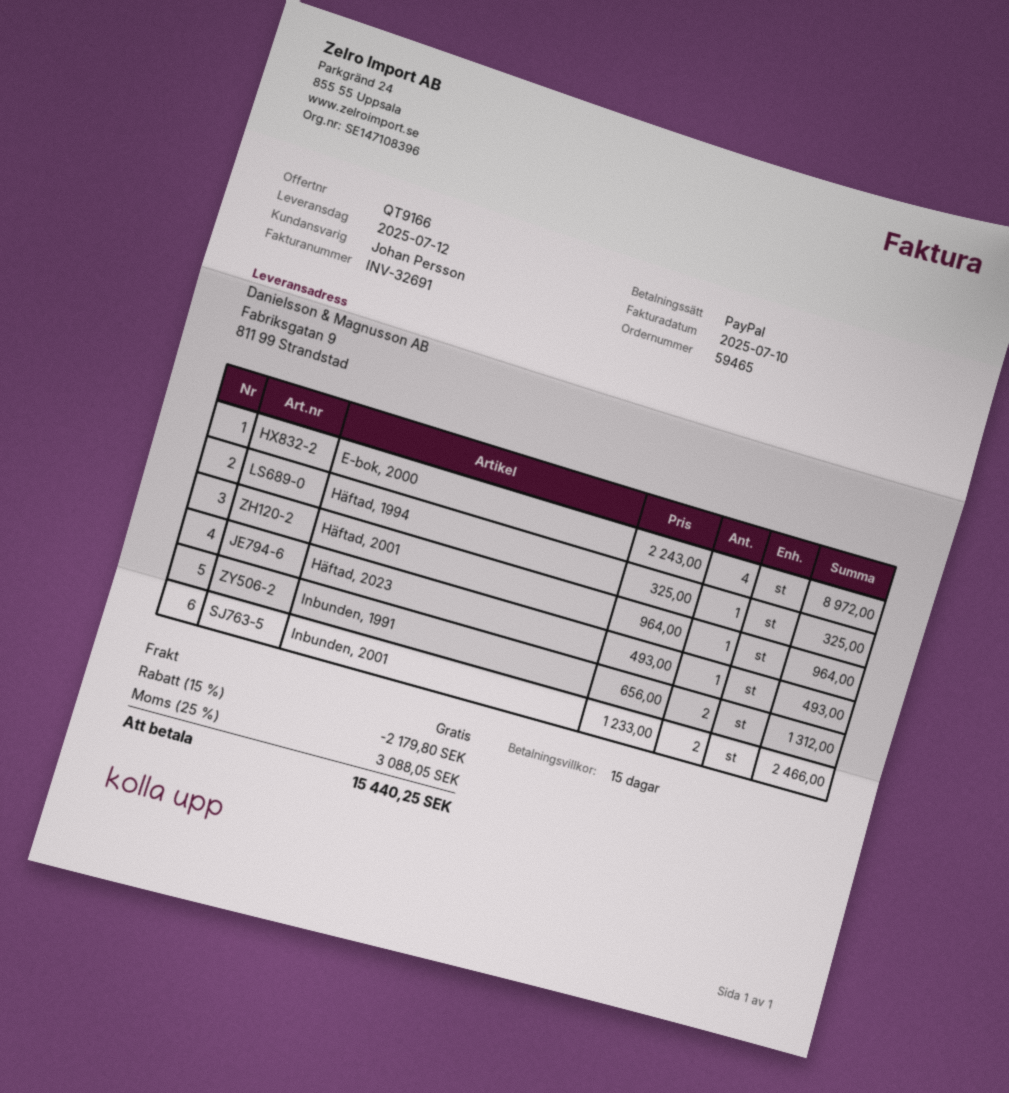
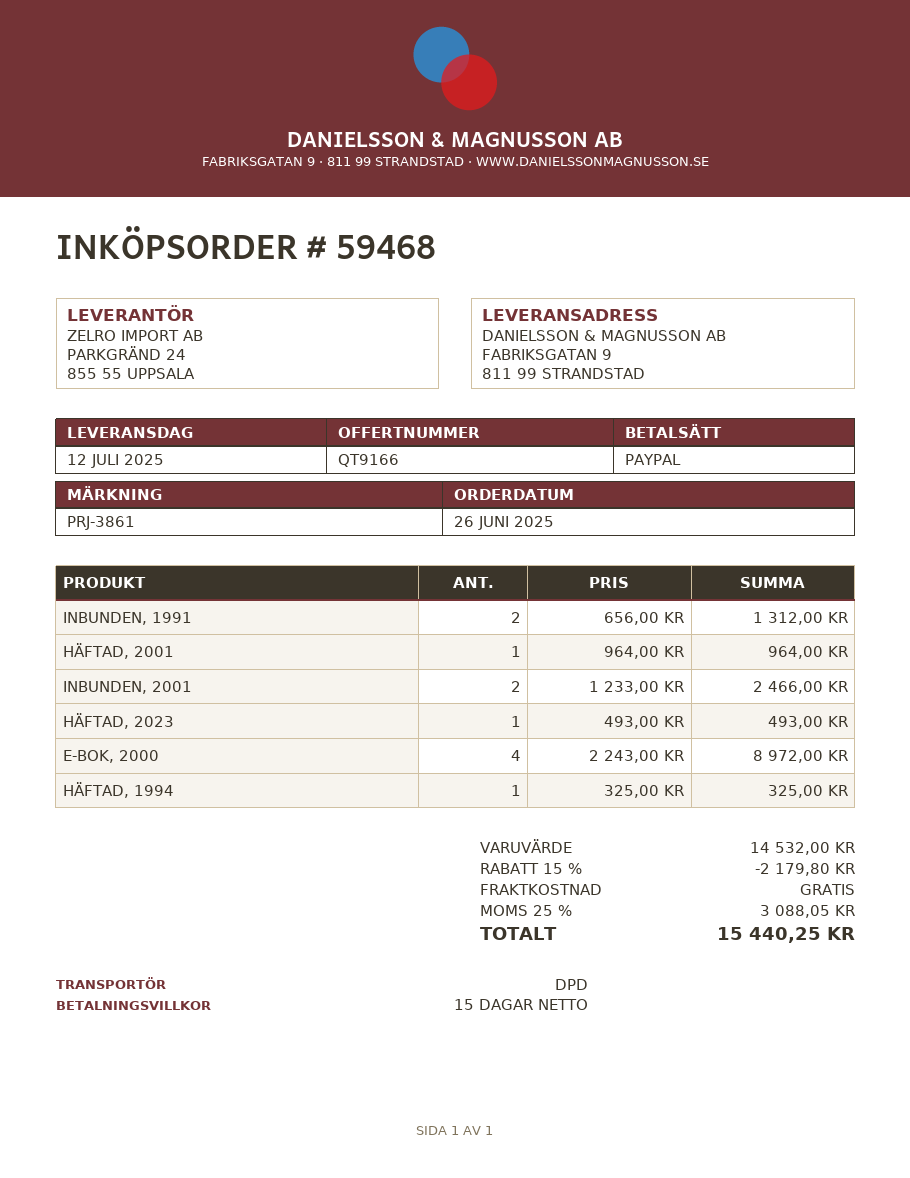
order number: 59465 -> 59468

